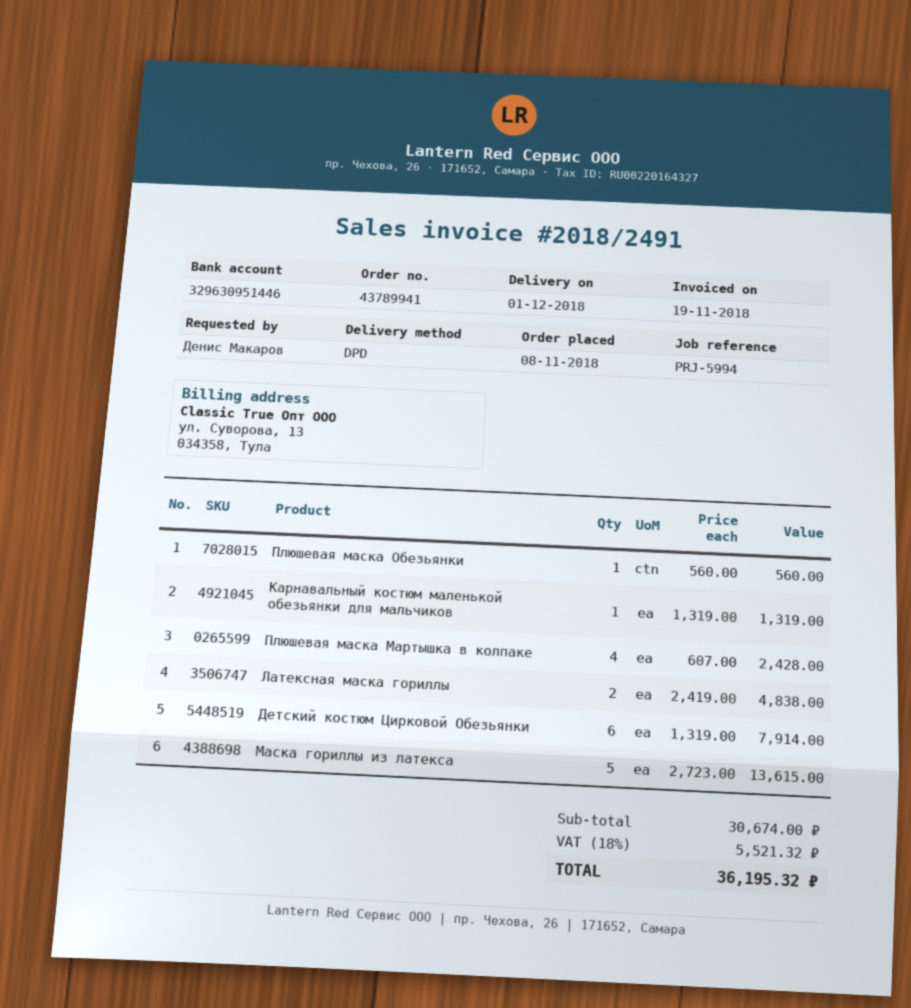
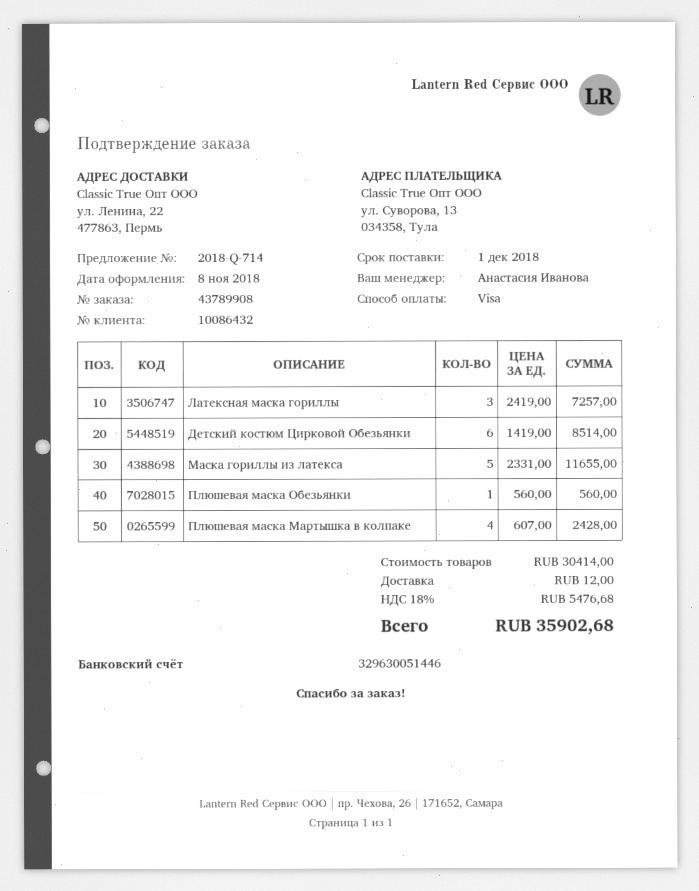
order number: 43789941 -> 43789908
bank account: 329630951446 -> 329630051446
Карнавальный костюм маленькой обезьянки для мальчиков: 1 x 1319.00 = 1319.00 -> none
Латексная маска гориллы: 2 x 2419.00 = 4838.00 -> 3 x 2419.00 = 7257.00
Детский костюм Цирковой Обезьянки: 6 x 1319.00 = 7914.00 -> 6 x 1419.00 = 8514.00
Маска гориллы из латекса: 5 x 2723.00 = 13615.00 -> 5 x 2331.00 = 11655.00
subtotal: 30674.00 -> 30414.00
shipping: none -> 12.00
tax: 18% = 5521.32 -> 18% = 5476.68
total: 36195.32 -> 35902.68

